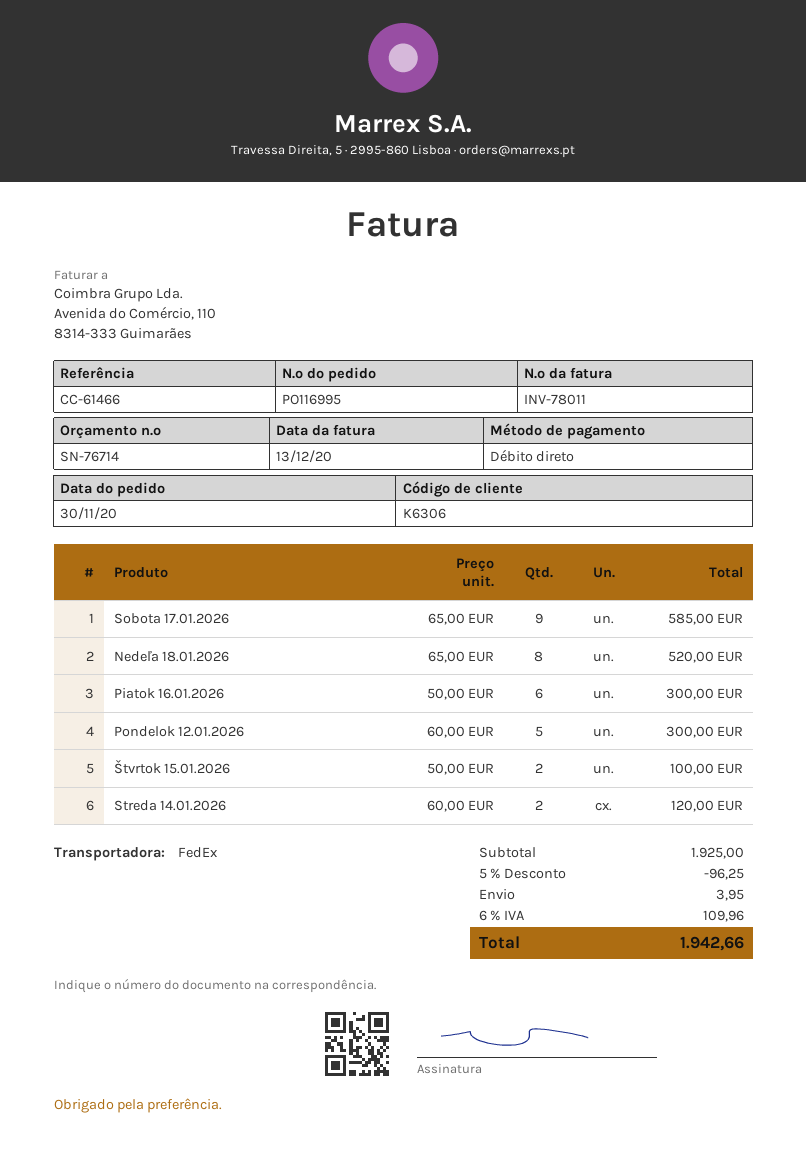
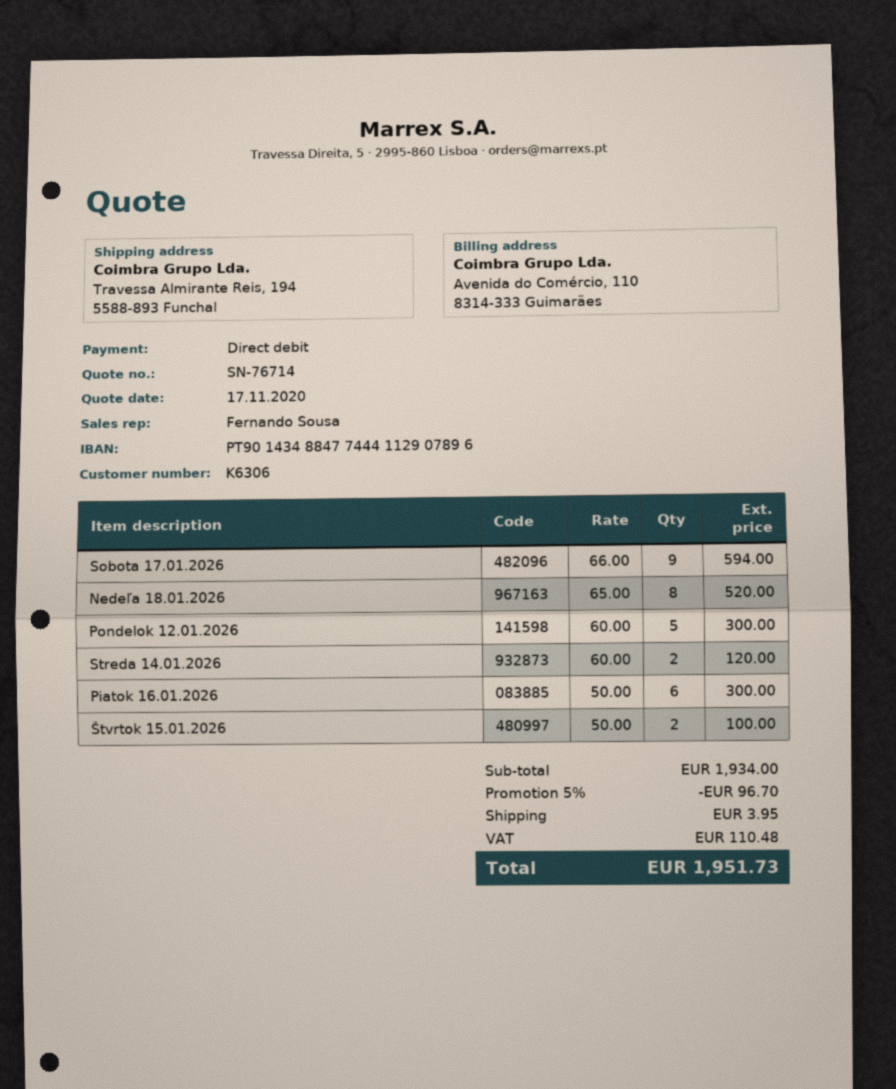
Sobota 17.01.2026: 9 x 65.00 = 585.00 -> 9 x 66.00 = 594.00
subtotal: 1925.00 -> 1934.00
discount: 5% = 96.25 -> 5% = 96.70
tax: 109.96 -> 110.48
total: 1942.66 -> 1951.73

